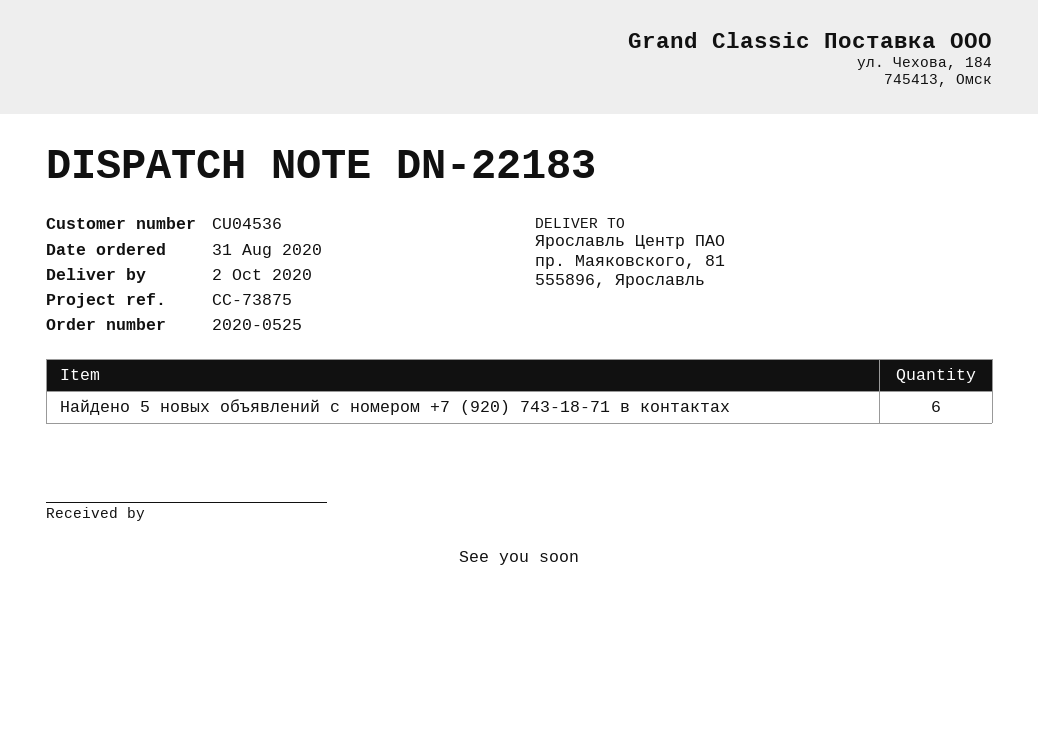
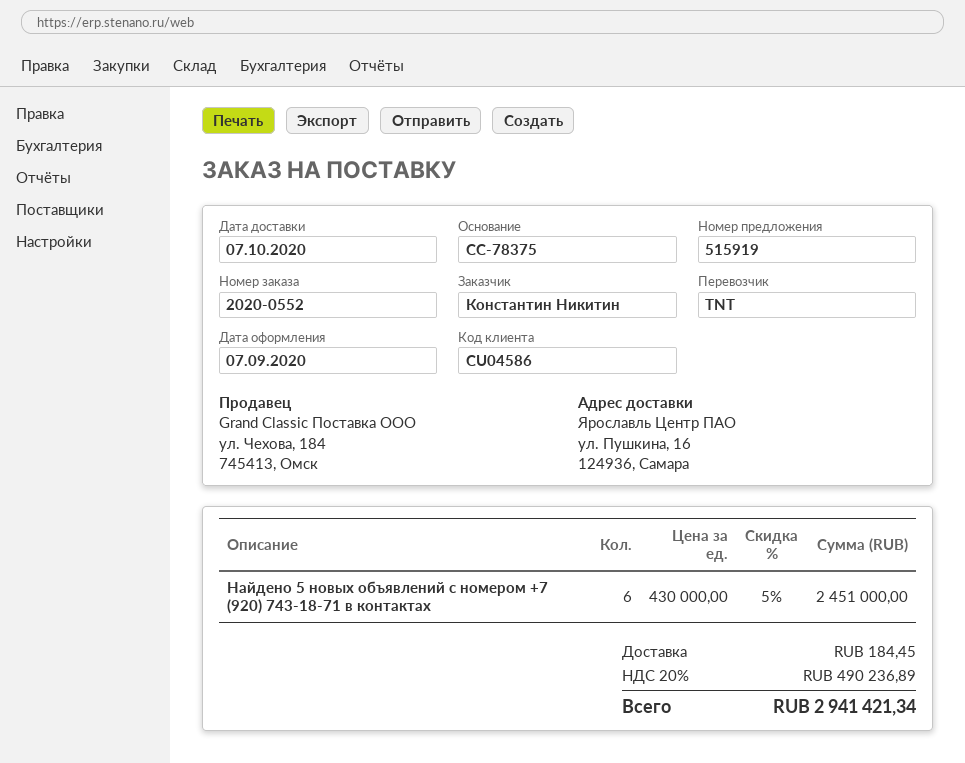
order number: 2020-0525 -> 2020-0552
order date: 2020-08-31 -> 2020-09-07
delivery date: 2020-10-02 -> 2020-10-07
customer number: CU04536 -> CU04586
reference: CC-73875 -> CC-78375
ship to: пр. Маяковского, 81, 555896, Ярославль -> ул. Пушкина, 16, 124936, Самара

